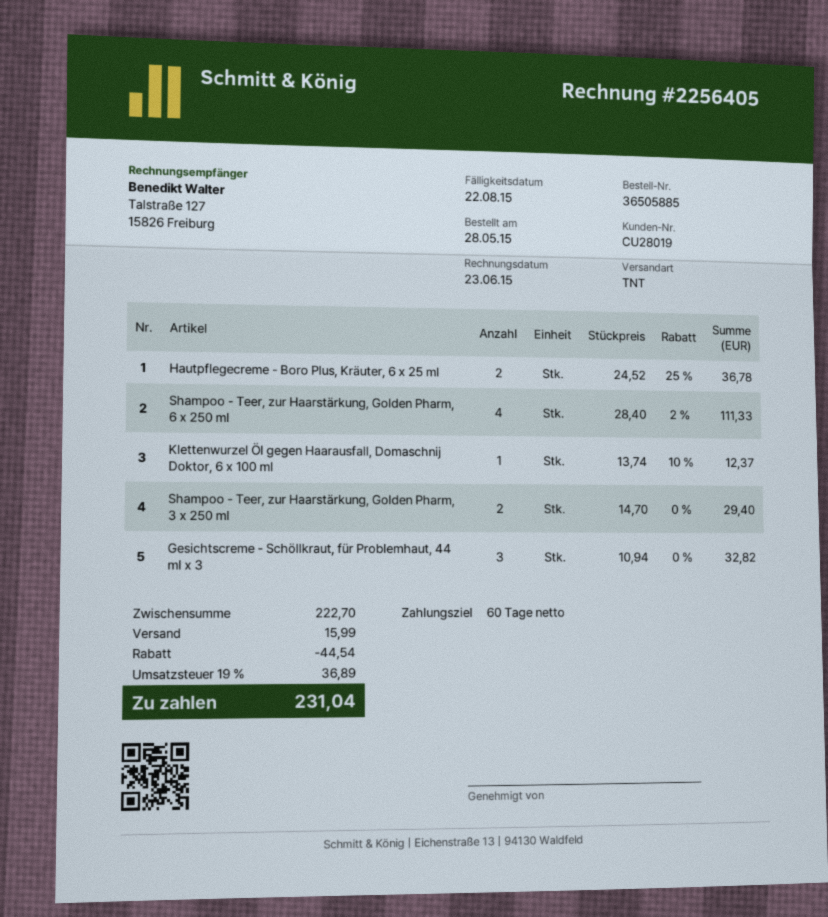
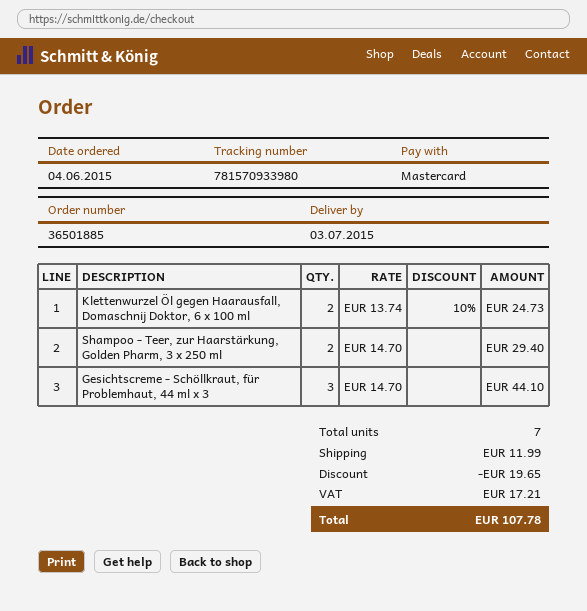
order number: 36505885 -> 36501885
order date: 2015-05-28 -> 2015-06-04
Hautpflegecreme - Boro Plus, Kräuter, 6 х 25 ml: 2 x 24.52 - 25% = 36.78 -> none
Shampoo - Teer, zur Haarstärkung, Golden Pharm, 6 х 250 ml: 4 x 28.40 - 2% = 111.33 -> none
Klettenwurzel Öl gegen Haarausfall, Domaschnij Doktor, 6 х 100 ml: 1 x 13.74 - 10% = 12.37 -> 2 x 13.74 - 10% = 24.73
Gesichtscreme - Schöllkraut, für Problemhaut, 44 ml х 3: 3 x 10.94 = 32.82 -> 3 x 14.70 = 44.10
discount: 44.54 -> 19.65
shipping: 15.99 -> 11.99
tax: 36.89 -> 17.21
total: 231.04 -> 107.78

